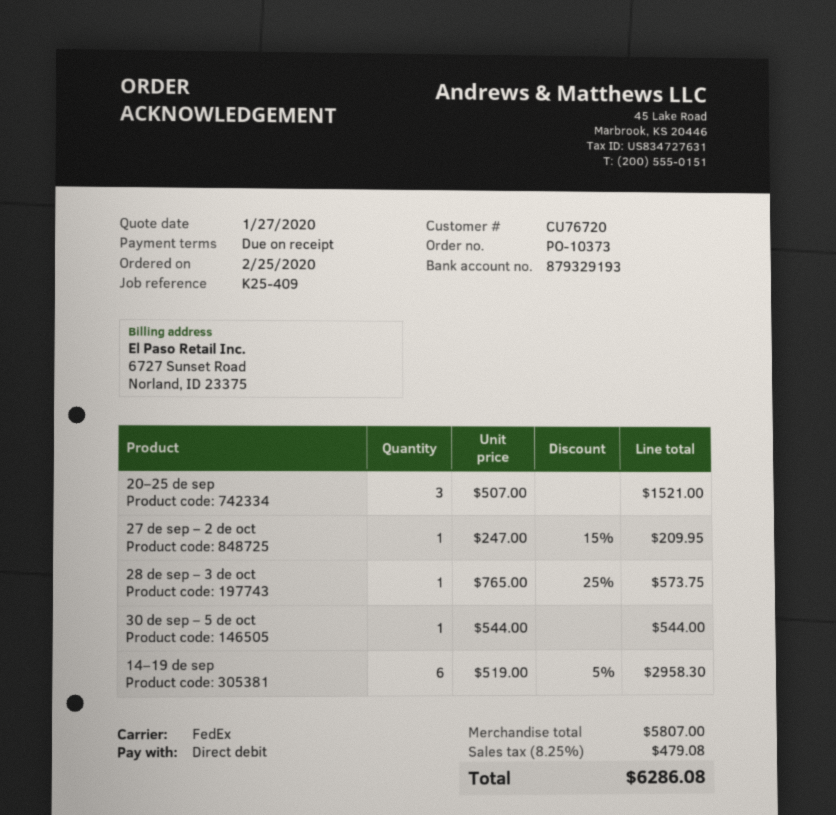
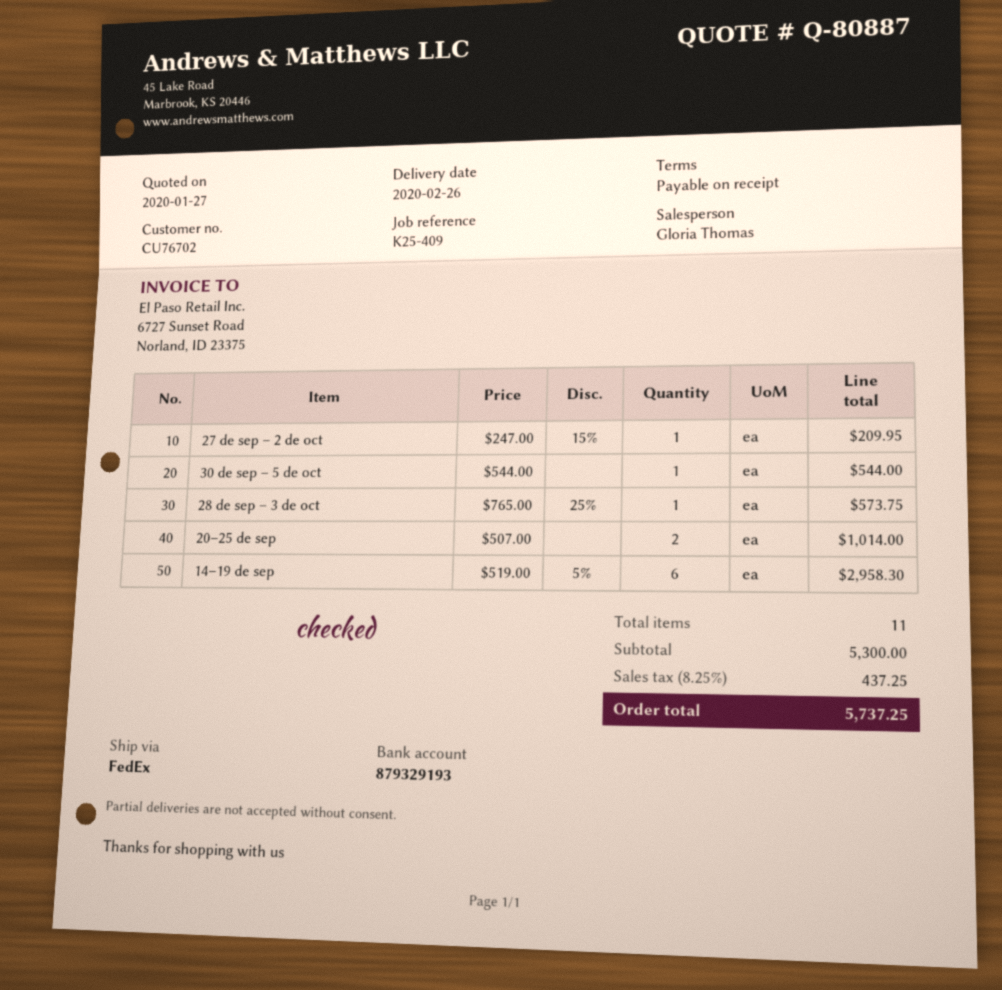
customer number: CU76720 -> CU76702
20–25 de sep: 3 x 507.00 = 1521.00 -> 2 x 507.00 = 1014.00
subtotal: 5807.00 -> 5300.00
tax: 8.25% = 479.08 -> 8.25% = 437.25
total: 6286.08 -> 5737.25

